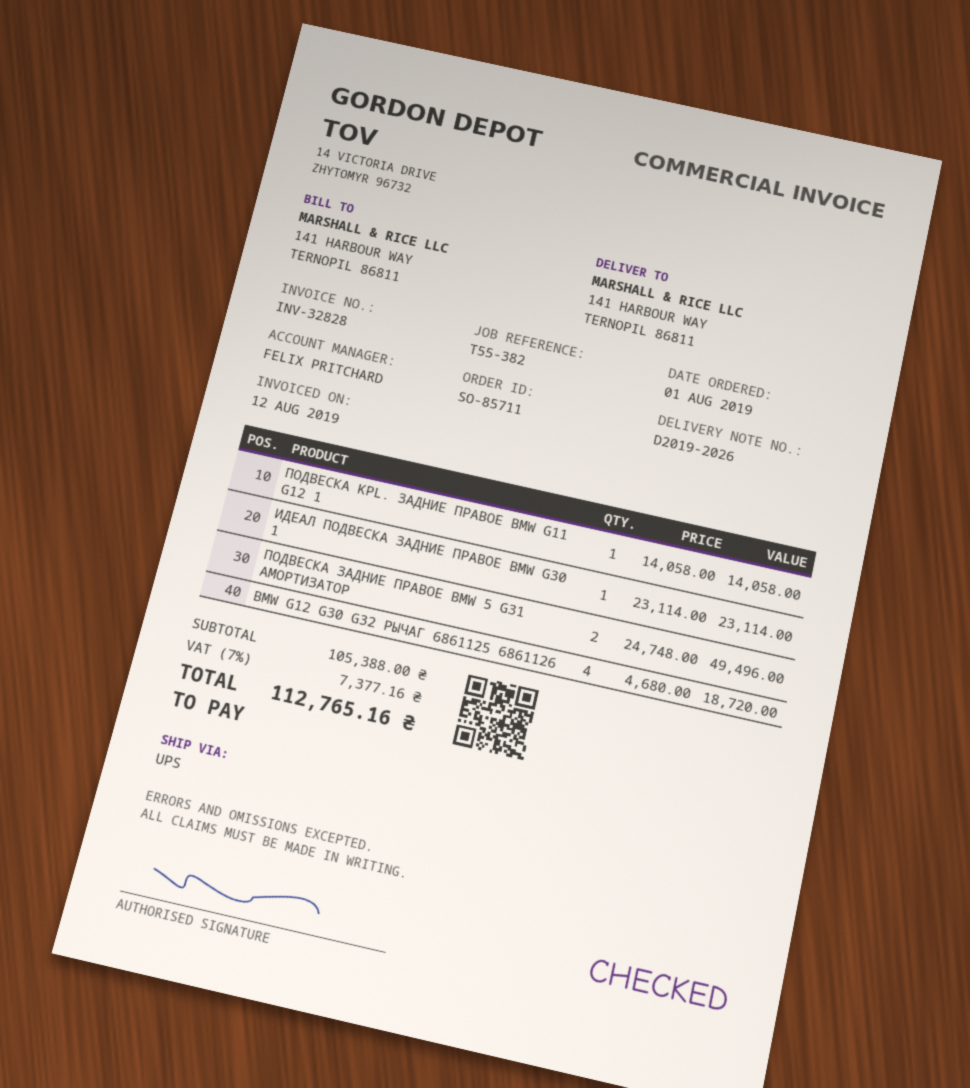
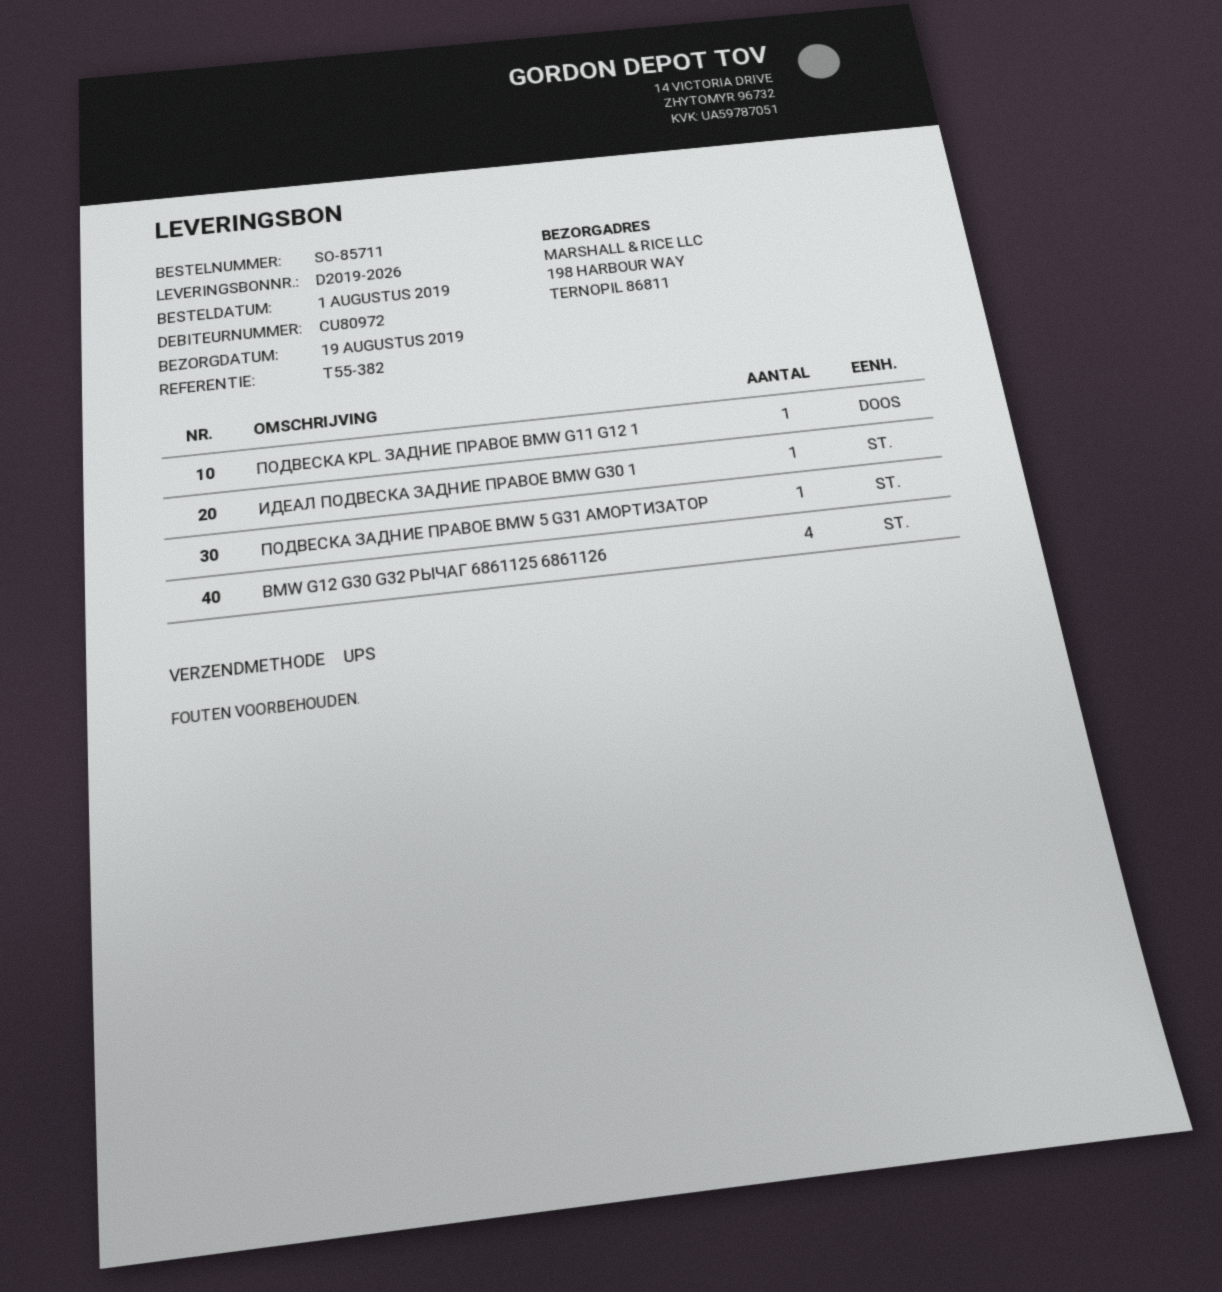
ship to: 141 HARBOUR WAY, TERNOPIL 86811 -> 198 HARBOUR WAY, TERNOPIL 86811
ПОДВЕСКА ЗАДНИЕ ПРАВОЕ BMW 5 G31 АМОРТИЗАТОР: 2 -> 1

